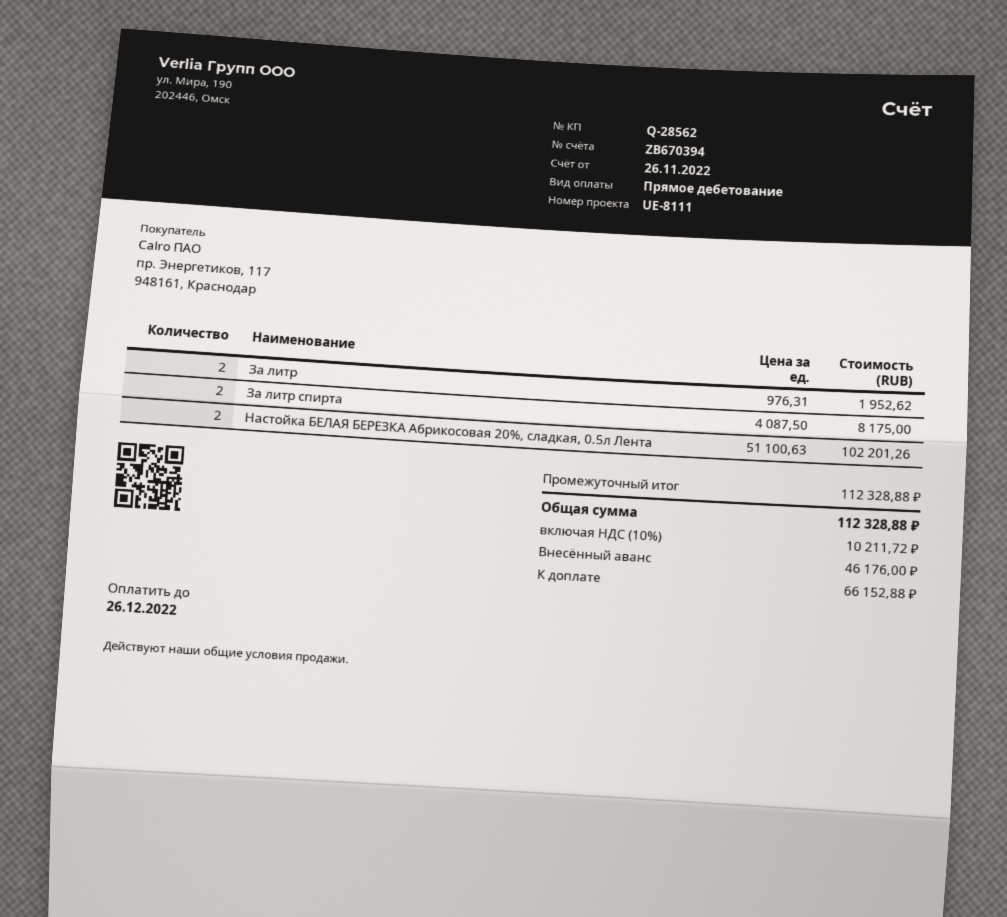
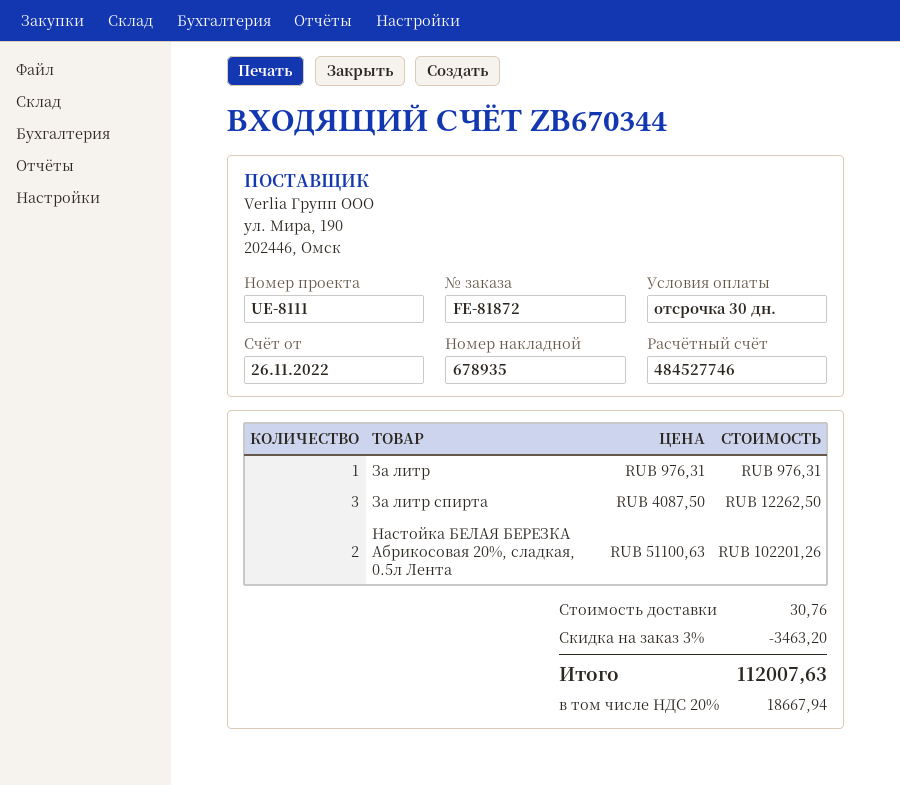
invoice number: ZB670394 -> ZB670344
За литр: 2 x 976.31 = 1952.62 -> 1 x 976.31 = 976.31
За литр спирта: 2 x 4087.50 = 8175.00 -> 3 x 4087.50 = 12262.50
discount: none -> 3% = 3463.20
shipping: none -> 30.76
tax: 10% = 10211.72 -> 20% = 18667.94
total: 112328.88 -> 112007.63

